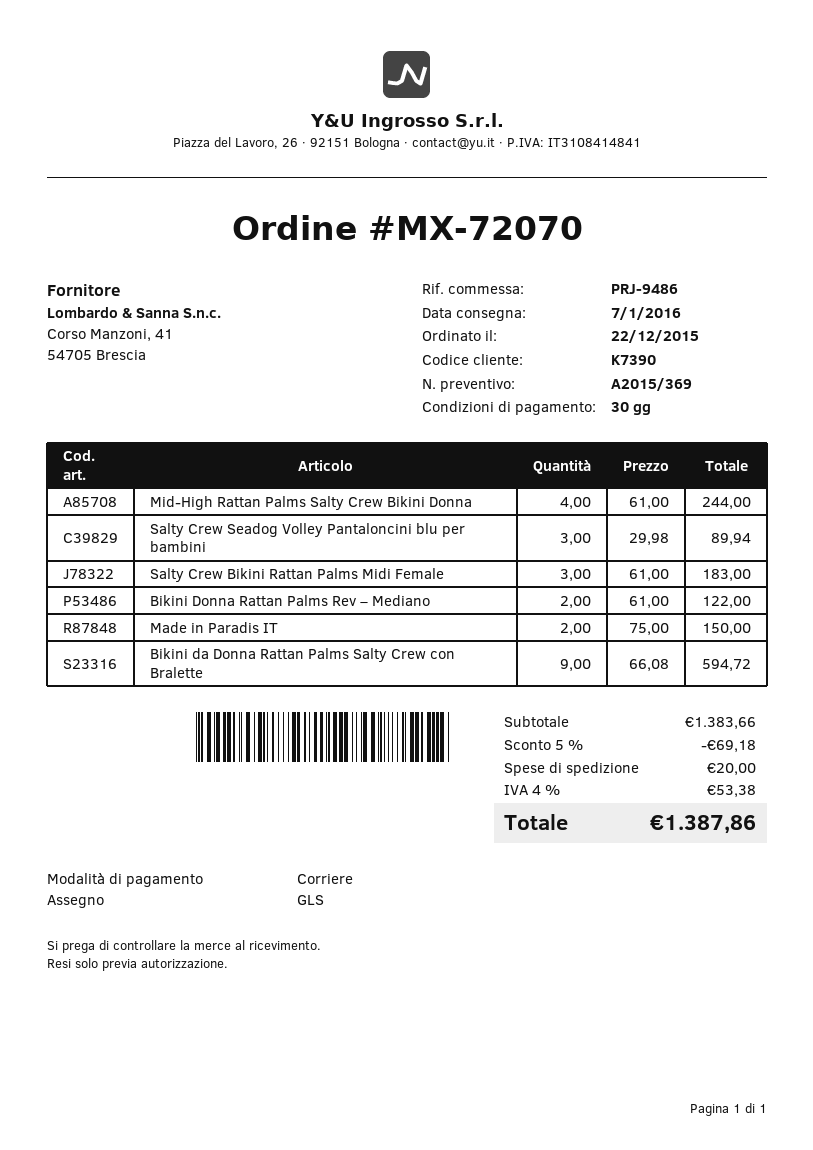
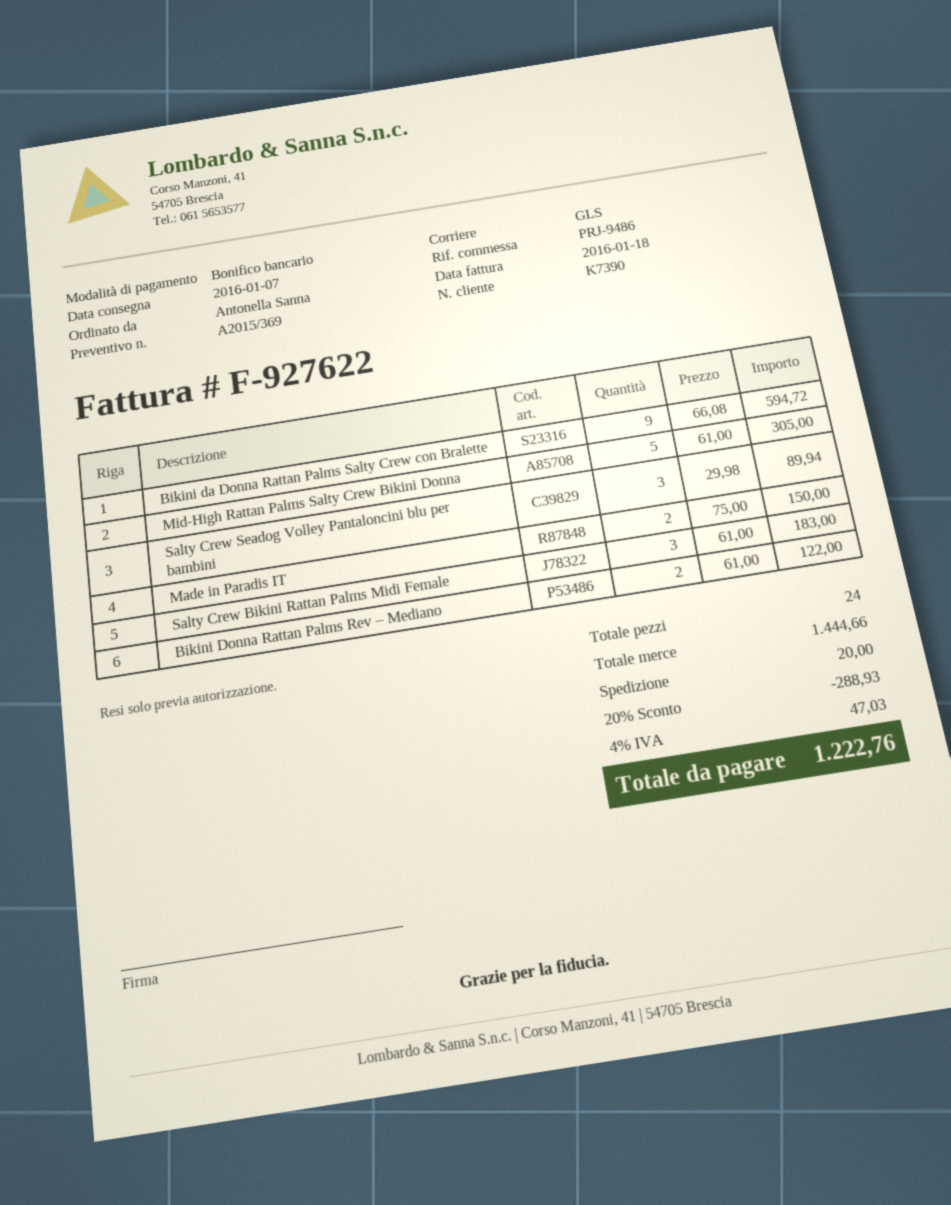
payment method: cheque -> bank transfer
Mid-High Rattan Palms Salty Crew Bikini Donna: 4 x 61.00 = 244.00 -> 5 x 61.00 = 305.00
subtotal: 1383.66 -> 1444.66
discount: 5% = 69.18 -> 20% = 288.93
tax: 4% = 53.38 -> 4% = 47.03
total: 1387.86 -> 1222.76

